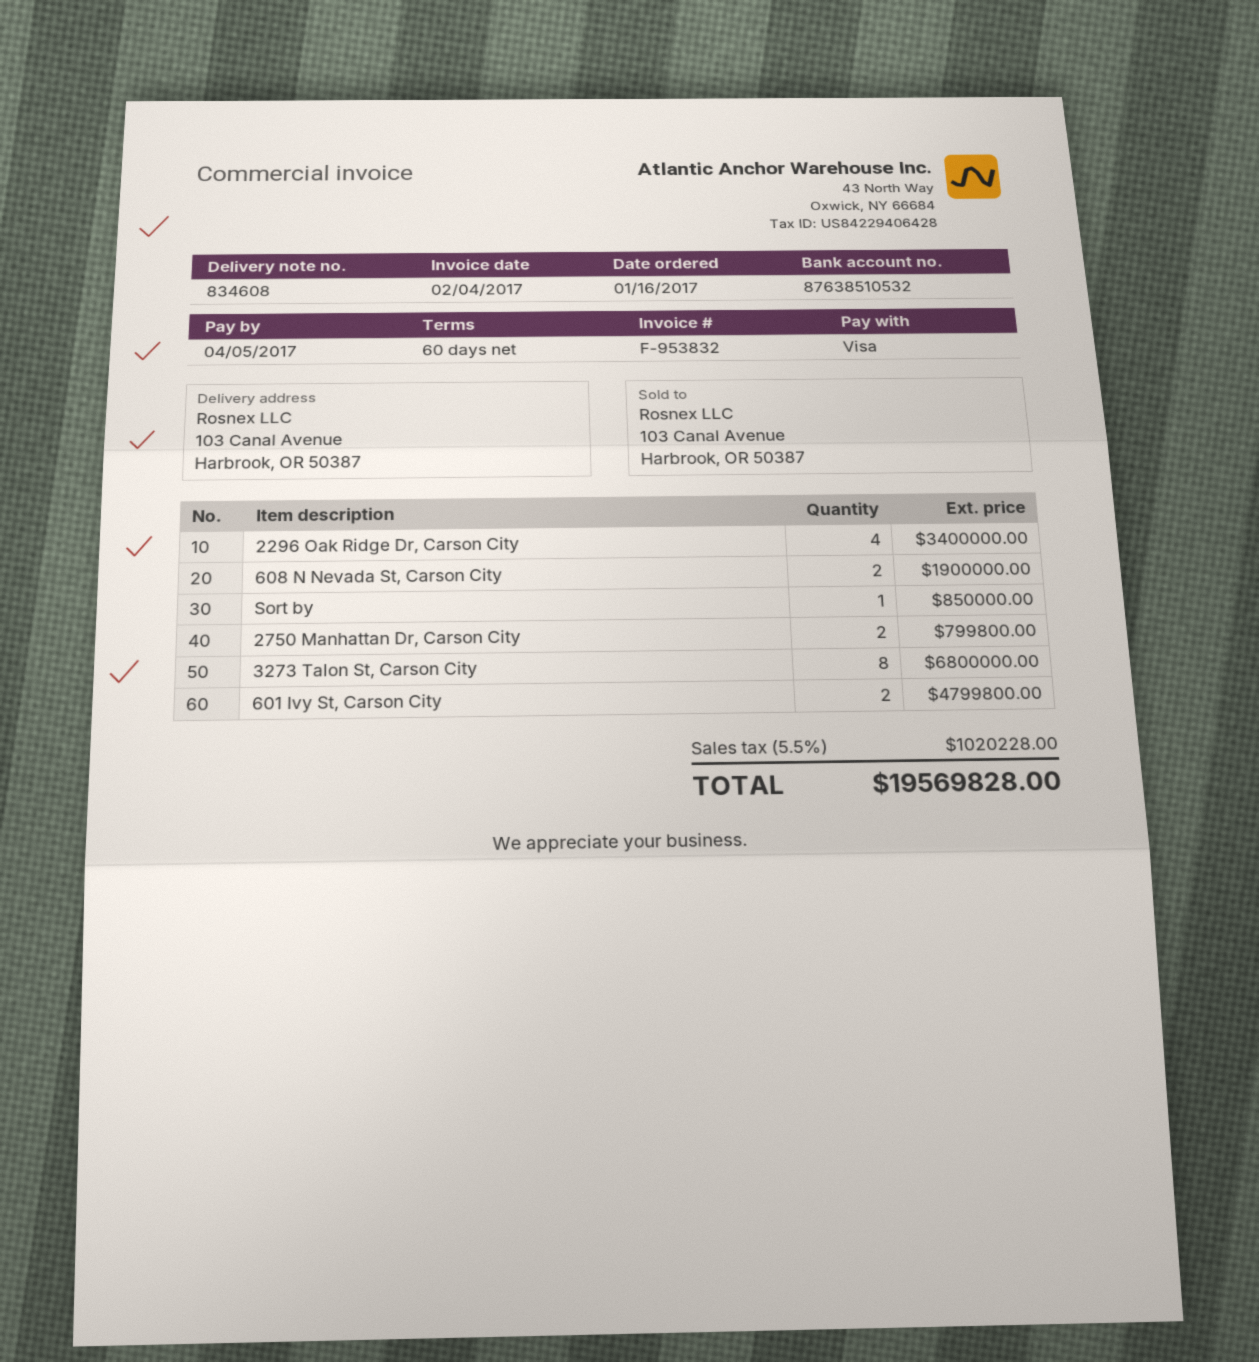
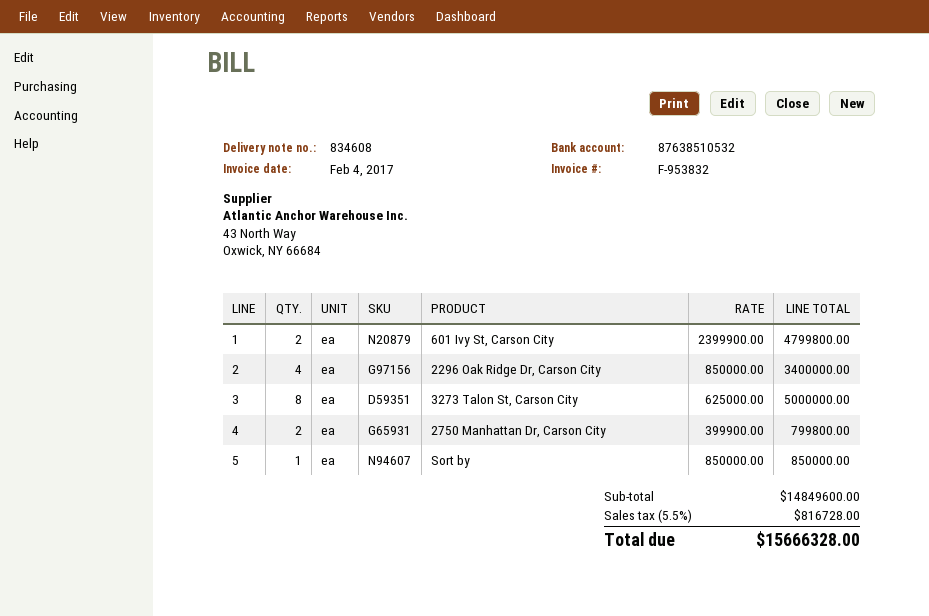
608 N Nevada St, Carson City: 2 for 1900000.00 -> none
3273 Talon St, Carson City: 8 for 6800000.00 -> 8 for 5000000.00
tax: 5.5% = 1020228.00 -> 5.5% = 816728.00
total: 19569828.00 -> 15666328.00

